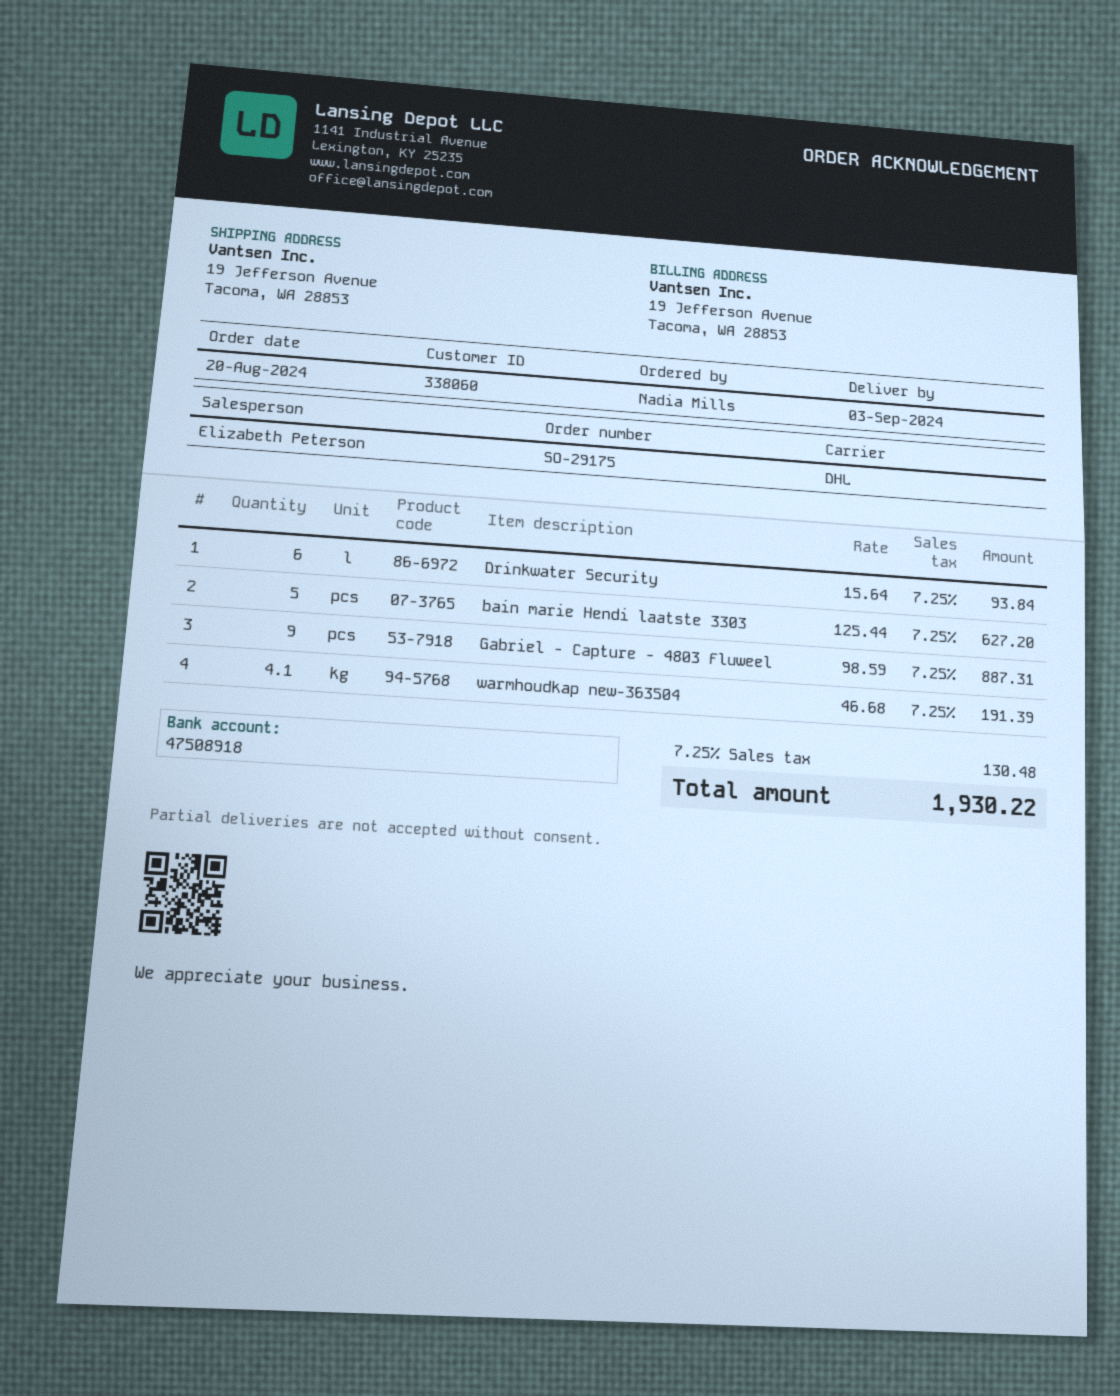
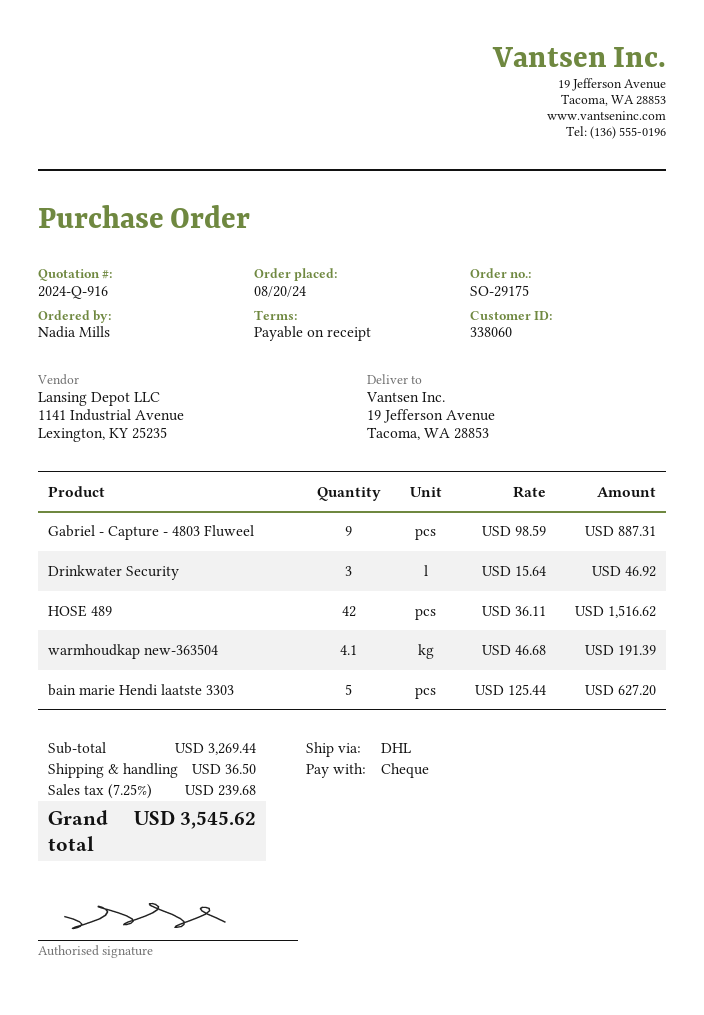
Drinkwater Security: 6 x 15.64 = 93.84 -> 3 x 15.64 = 46.92
HOSE 489: none -> 42 x 36.11 = 1516.62
shipping: none -> 36.50
tax: 7.25% = 130.48 -> 7.25% = 239.68
total: 1930.22 -> 3545.62

